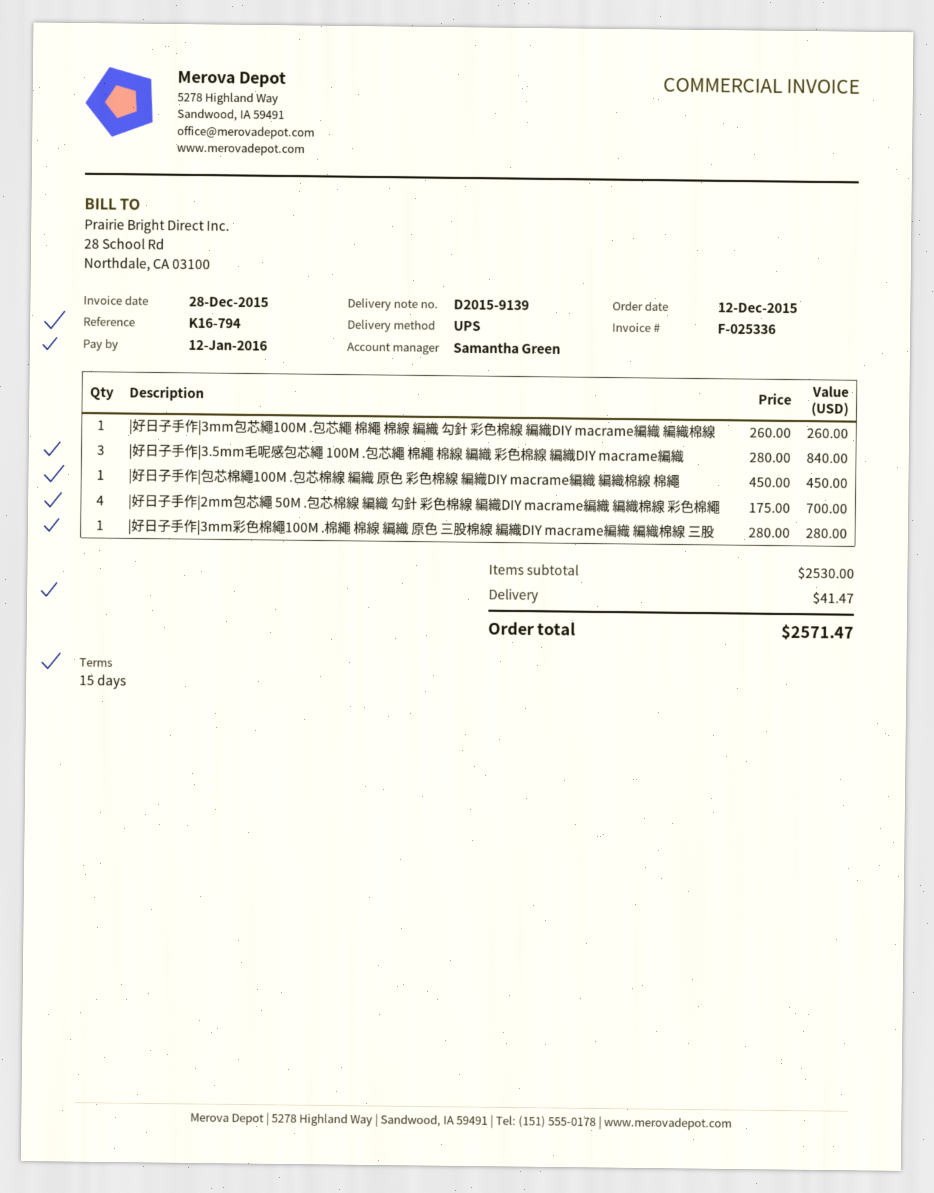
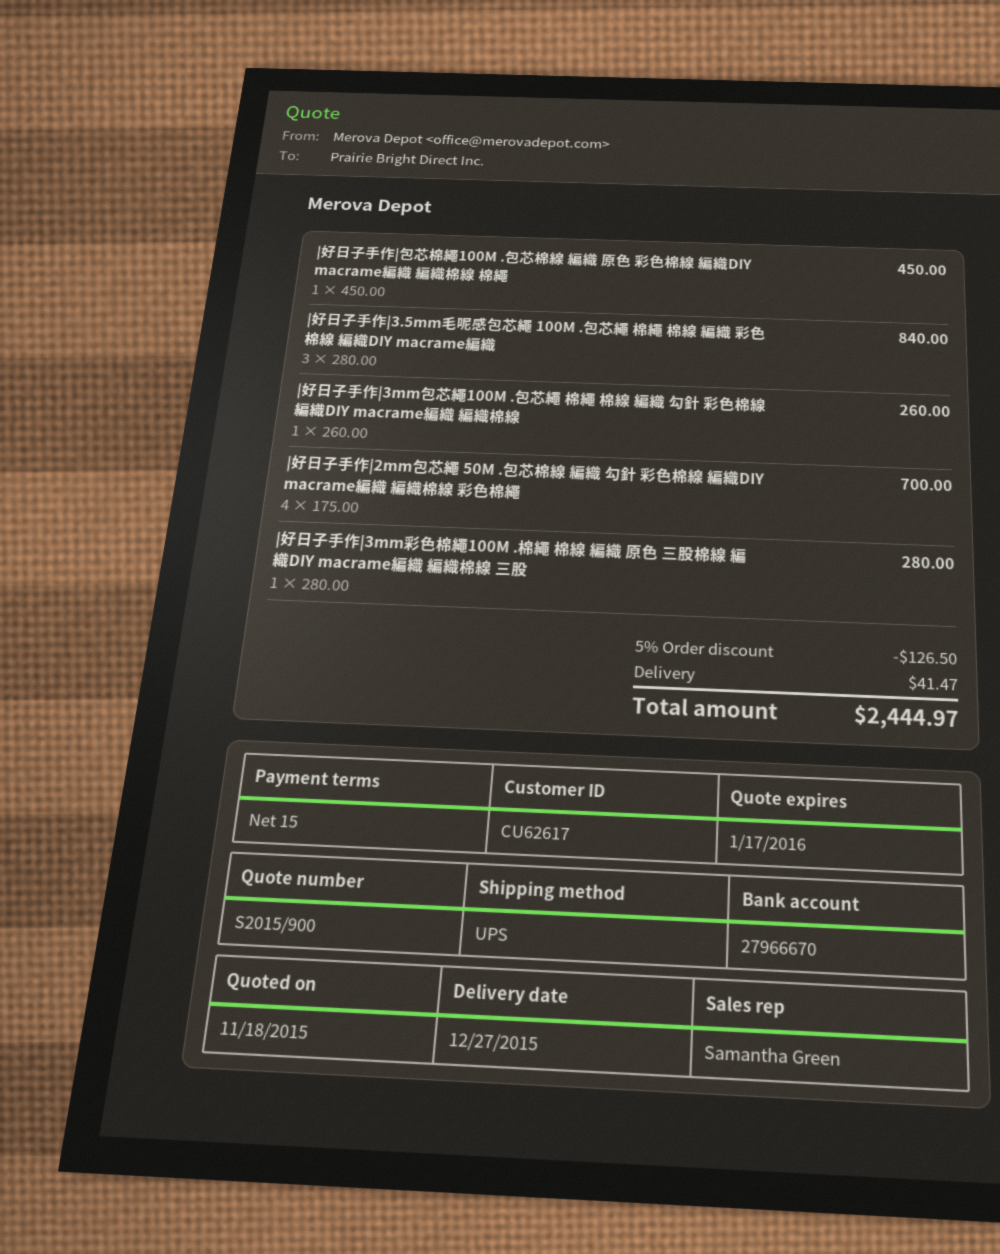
discount: none -> 5% = 126.50
total: 2571.47 -> 2444.97

